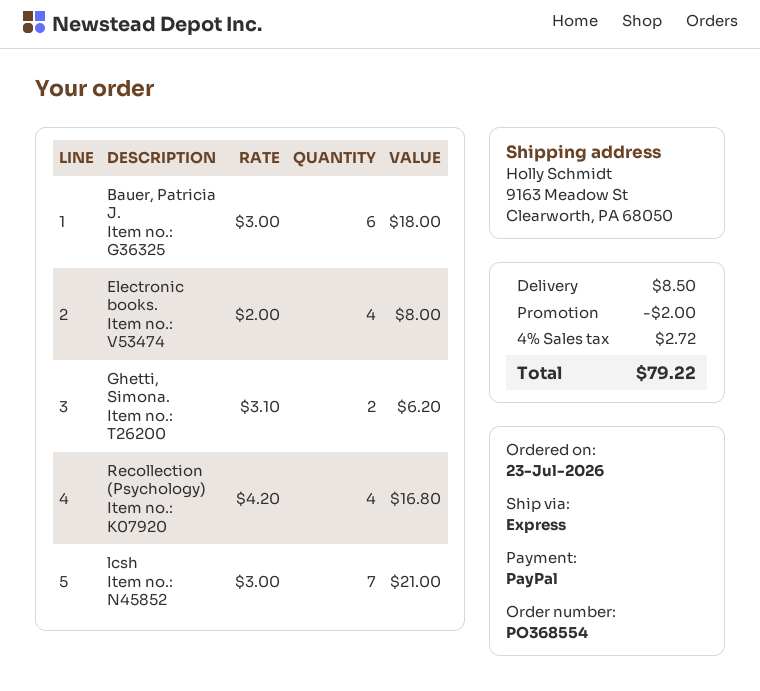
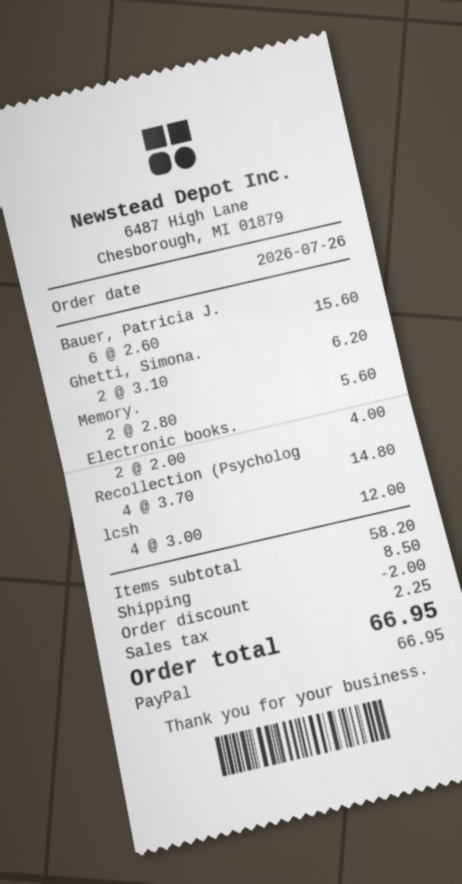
order date: 2026-07-23 -> 2026-07-26
Bauer, Patricia J.: 6 x 3.00 = 18.00 -> 6 x 2.60 = 15.60
Electronic books.: 4 x 2.00 = 8.00 -> 2 x 2.00 = 4.00
Recollection (Psychology): 4 x 4.20 = 16.80 -> 4 x 3.70 = 14.80
lcsh: 7 x 3.00 = 21.00 -> 4 x 3.00 = 12.00
Memory.: none -> 2 x 2.80 = 5.60
tax: 2.72 -> 2.25
total: 79.22 -> 66.95

